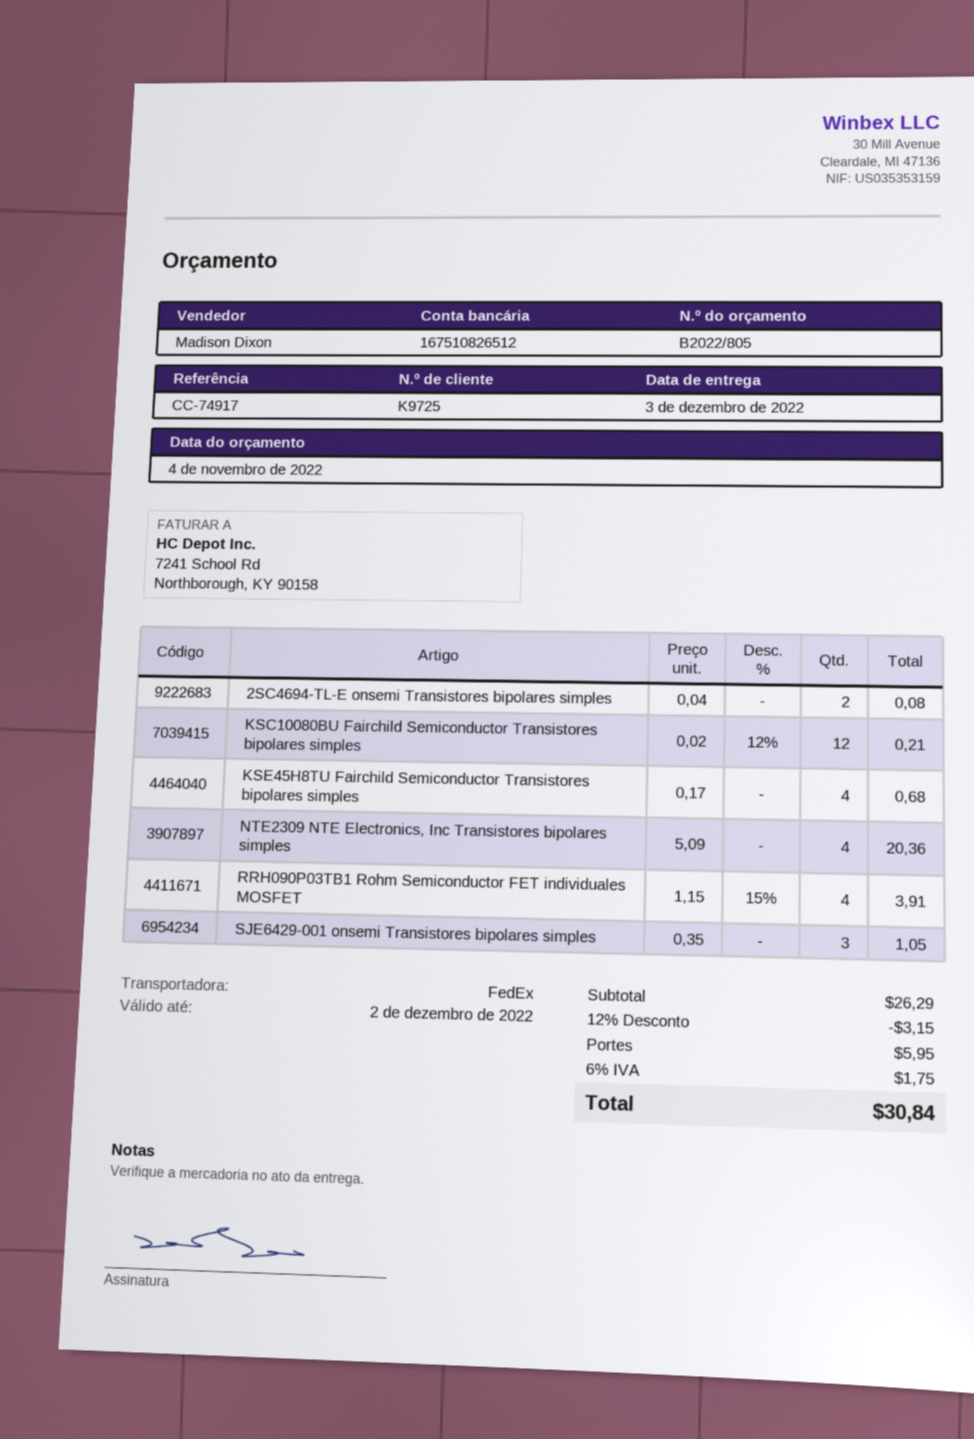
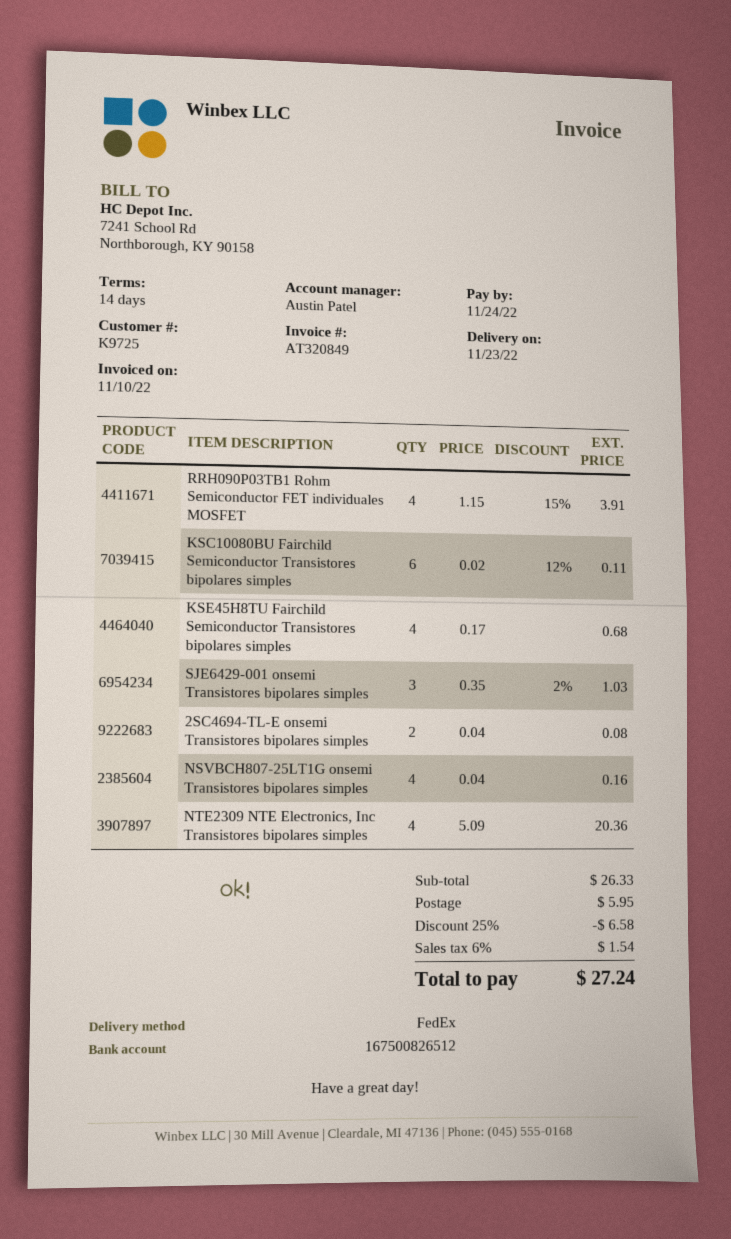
delivery date: 2022-12-03 -> 2022-11-23
sales rep: Madison Dixon -> Austin Patel
bank account: 167510826512 -> 167500826512
KSC10080BU Fairchild Semiconductor Transistores bipolares simples: 12 x 0.02 - 12% = 0.21 -> 6 x 0.02 - 12% = 0.11
SJE6429-001 onsemi Transistores bipolares simples: 3 x 0.35 = 1.05 -> 3 x 0.35 - 2% = 1.03
NSVBCH807-25LT1G onsemi Transistores bipolares simples: none -> 4 x 0.04 = 0.16
subtotal: 26.29 -> 26.33
discount: 12% = 3.15 -> 25% = 6.58
tax: 6% = 1.75 -> 6% = 1.54
total: 30.84 -> 27.24

